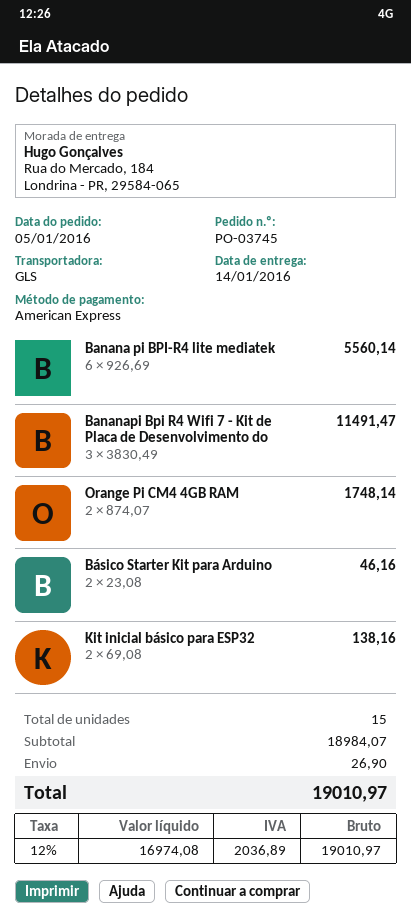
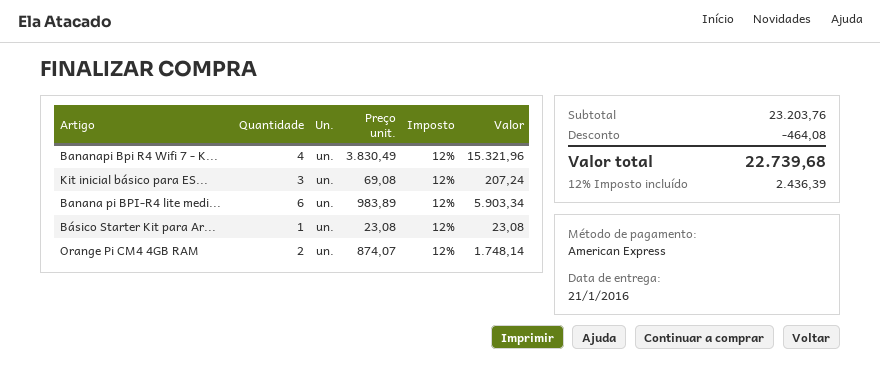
delivery date: 2016-01-14 -> 2016-01-21
Banana pi BPI-R4 lite mediatek: 6 x 926.69 = 5560.14 -> 6 x 983.89 = 5903.34
Bananapi Bpi R4 Wifi 7 - Kit de Placa de Desenvolvimento do: 3 x 3830.49 = 11491.47 -> 4 x 3830.49 = 15321.96
Básico Starter Kit para Arduino: 2 x 23.08 = 46.16 -> 1 x 23.08 = 23.08
Kit inicial básico para ESP32: 2 x 69.08 = 138.16 -> 3 x 69.08 = 207.24
subtotal: 18984.07 -> 23203.76
discount: none -> 464.08
shipping: 26.90 -> none
tax: 12% = 2036.89 -> 12% = 2436.39
total: 19010.97 -> 22739.68

